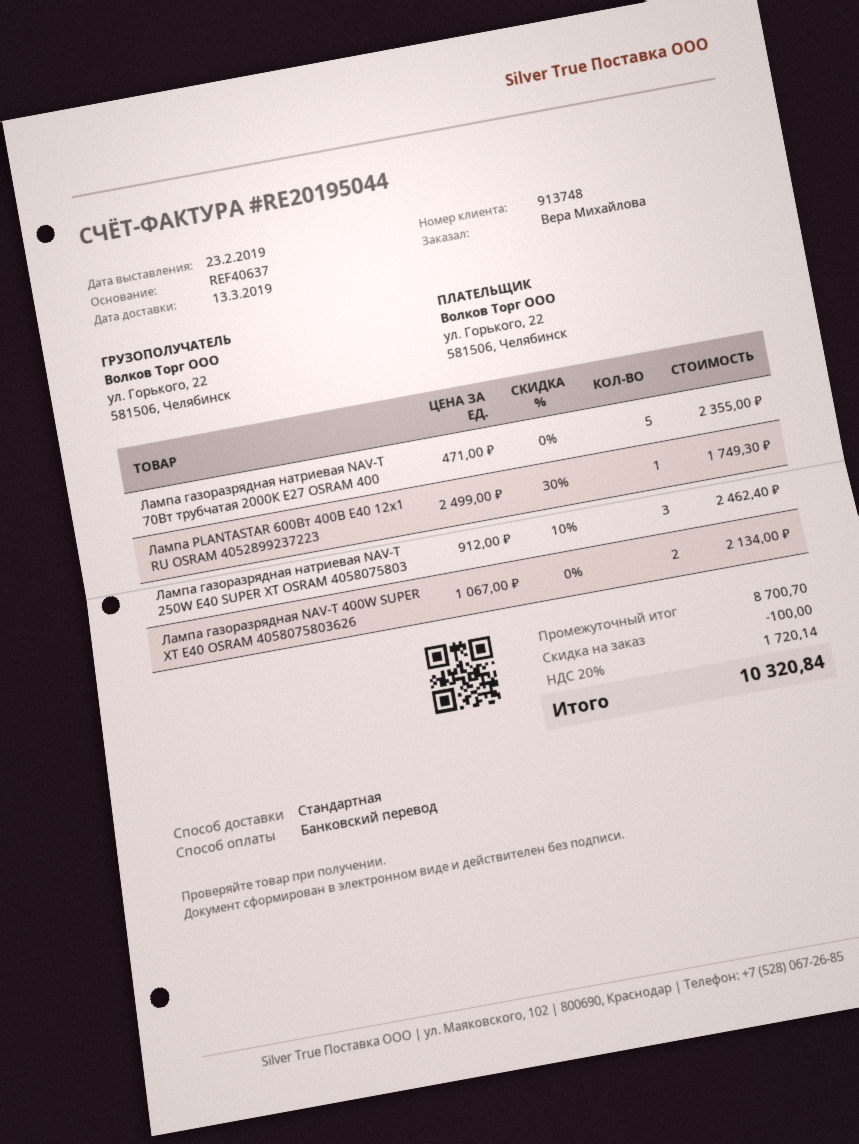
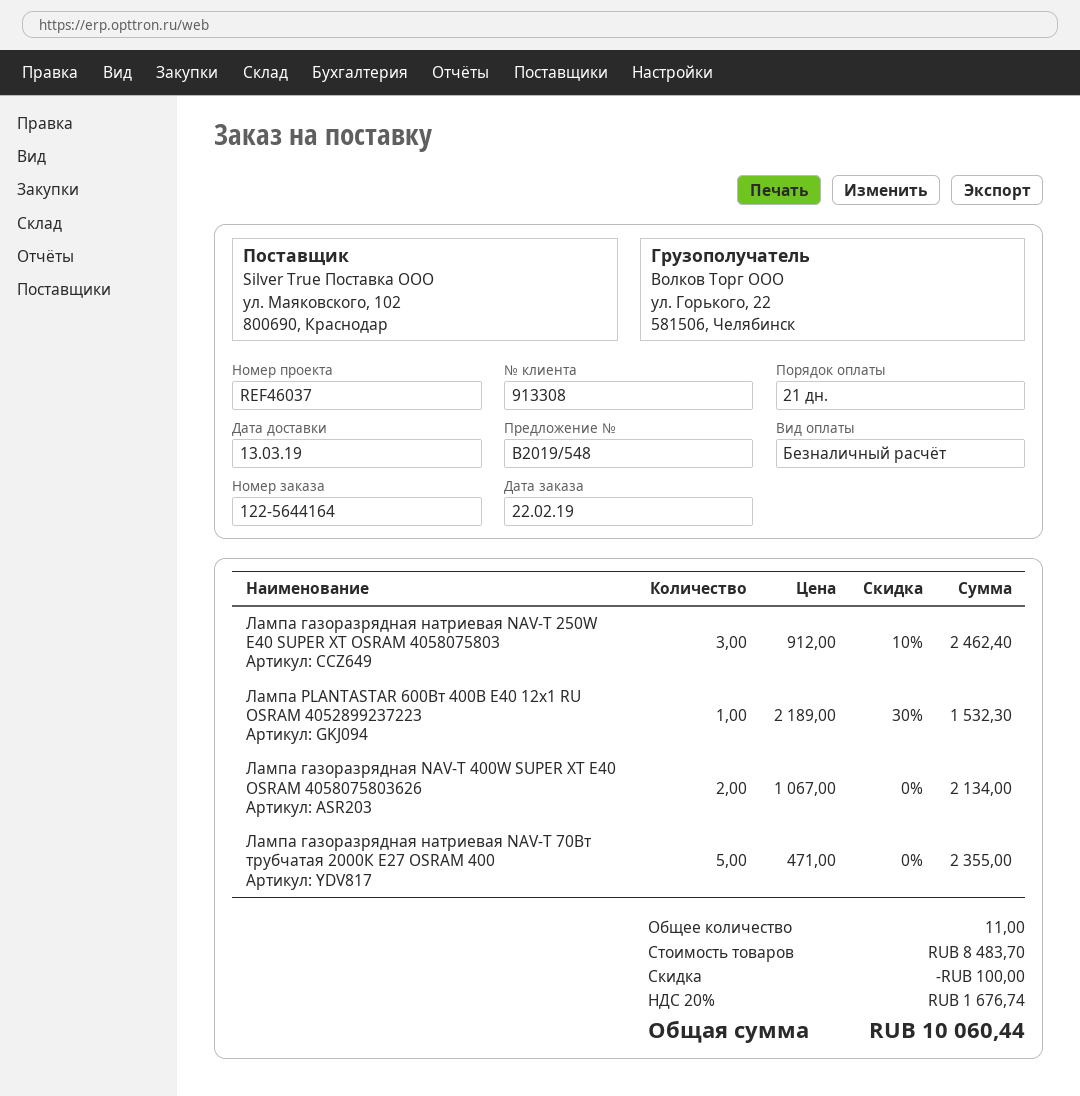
customer number: 913748 -> 913308
reference: REF40637 -> REF46037
Лампа PLANTASTAR 600Вт 400В E40 12х1 RU OSRAM 4052899237223: 1 x 2499.00 - 30% = 1749.30 -> 1 x 2189.00 - 30% = 1532.30
subtotal: 8700.70 -> 8483.70
tax: 20% = 1720.14 -> 20% = 1676.74
total: 10320.84 -> 10060.44

